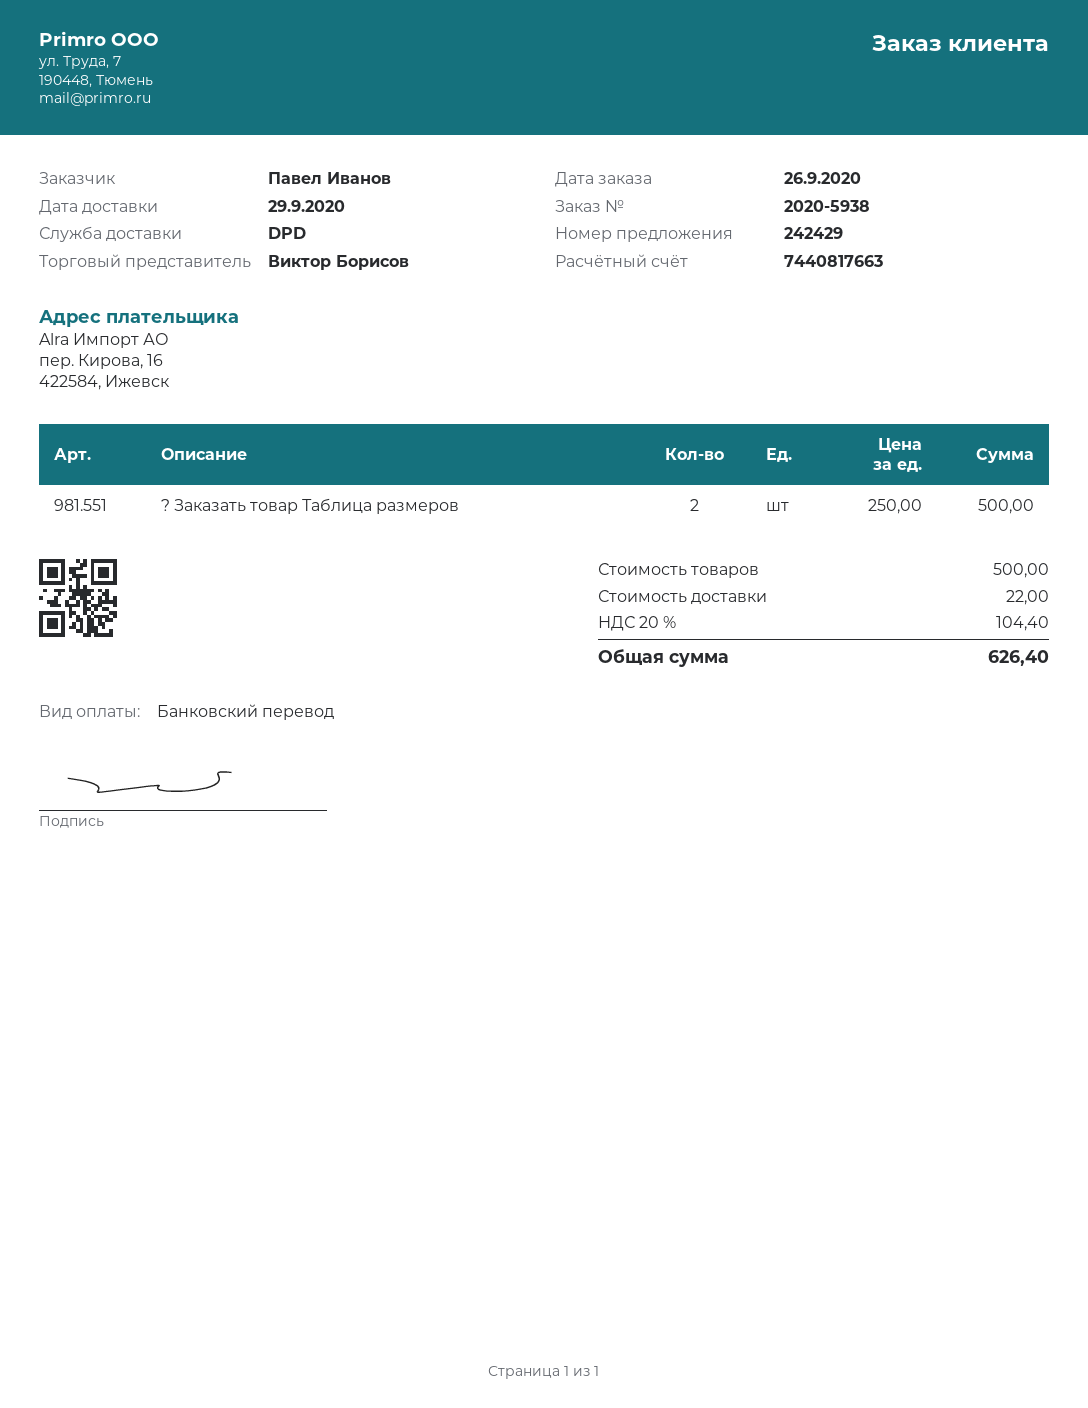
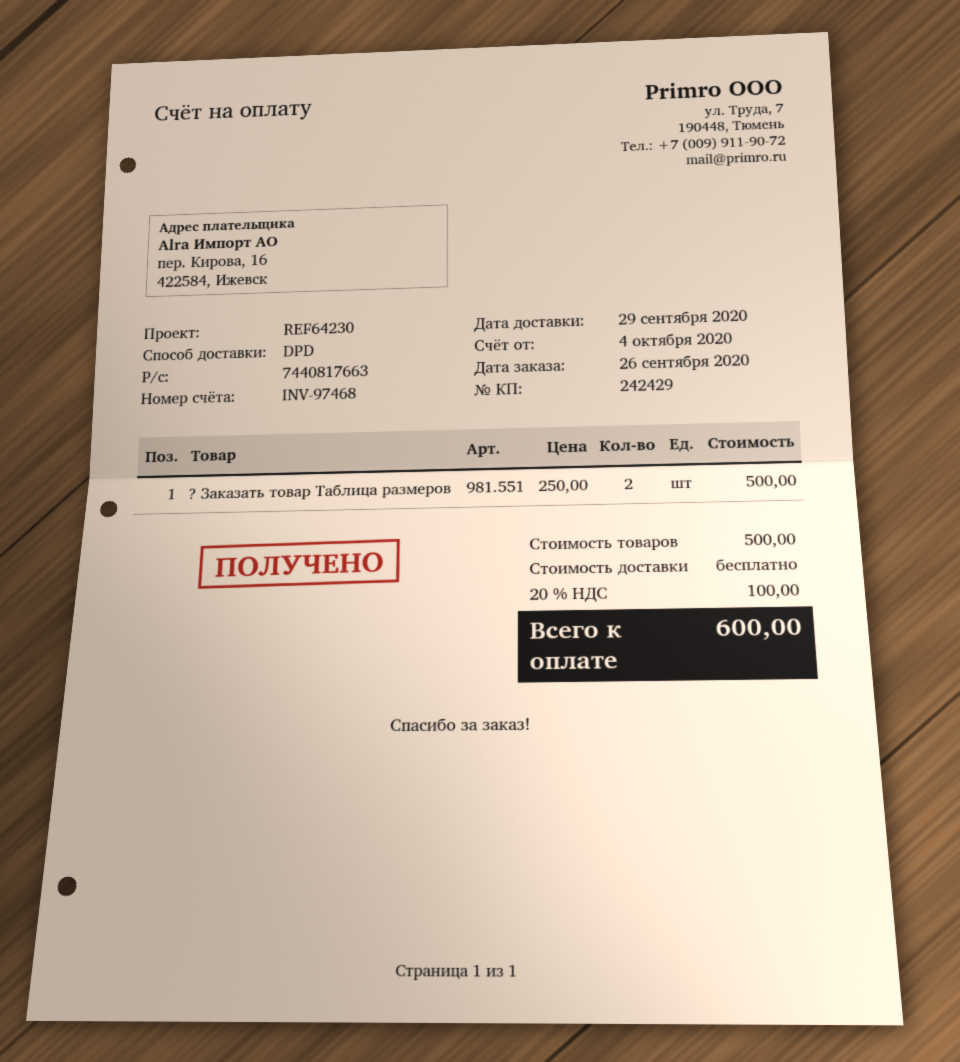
shipping: 22.00 -> 0.00
tax: 20% = 104.40 -> 20% = 100.00
total: 626.40 -> 600.00

